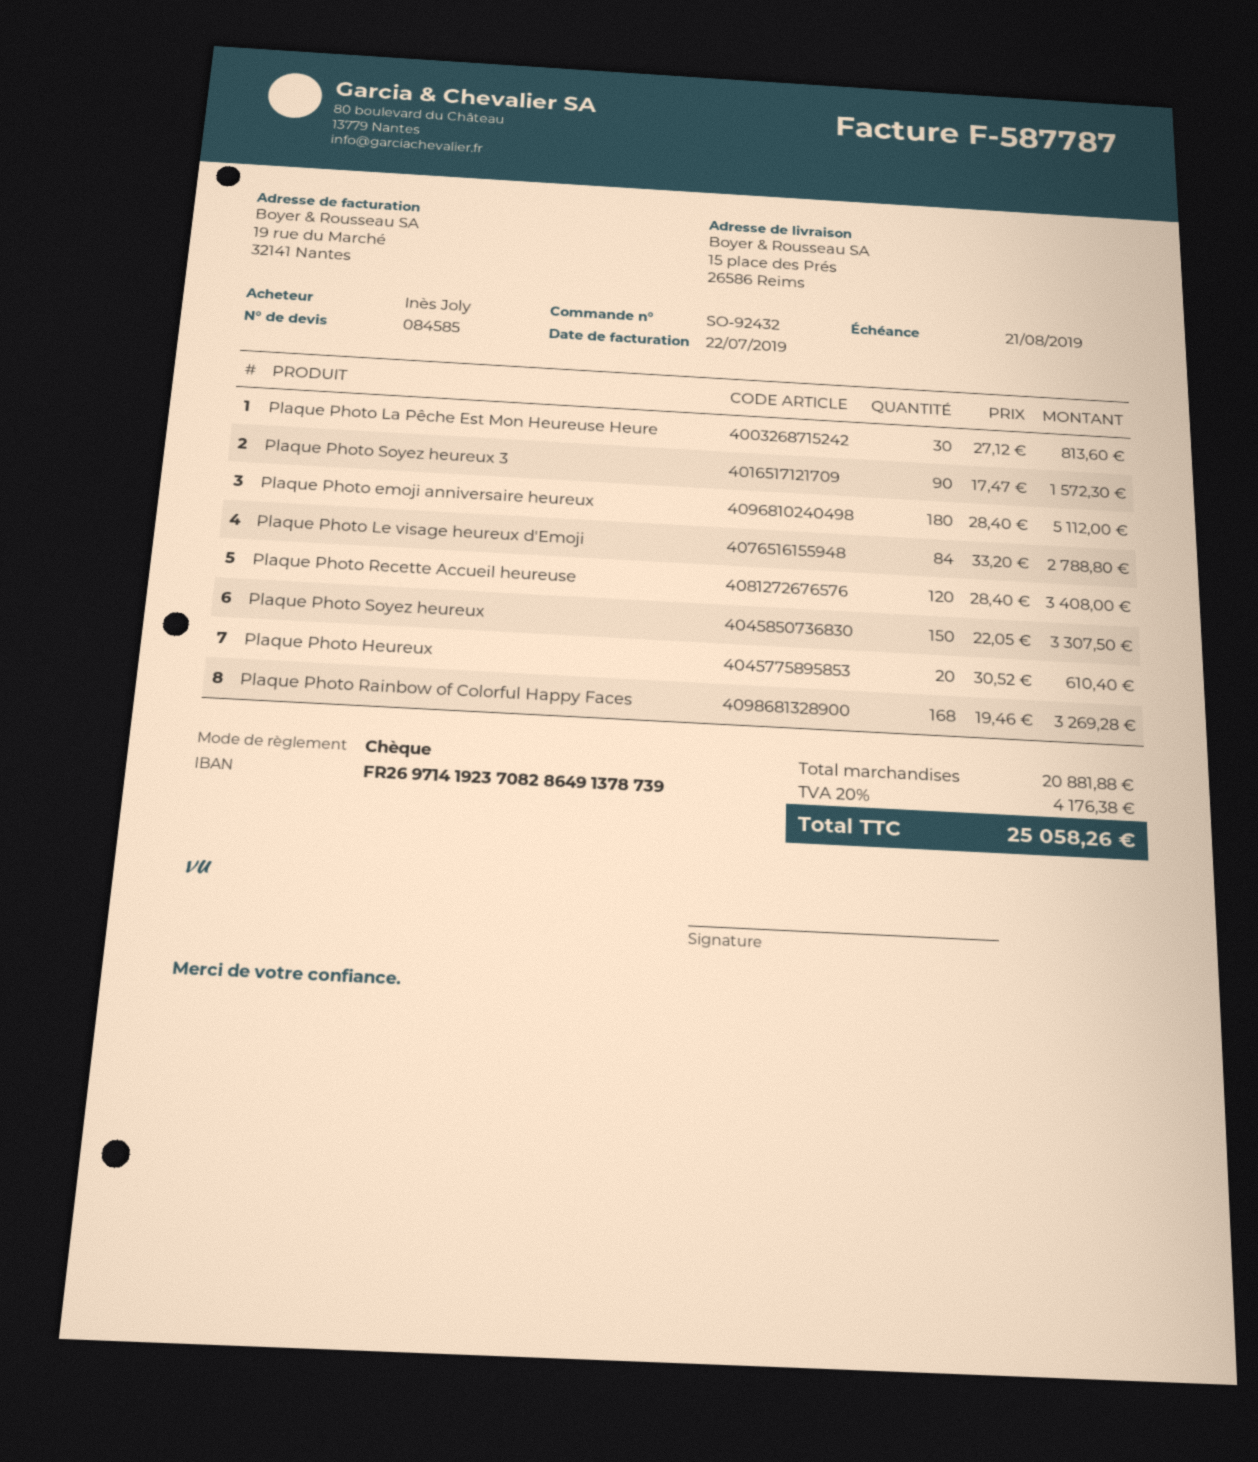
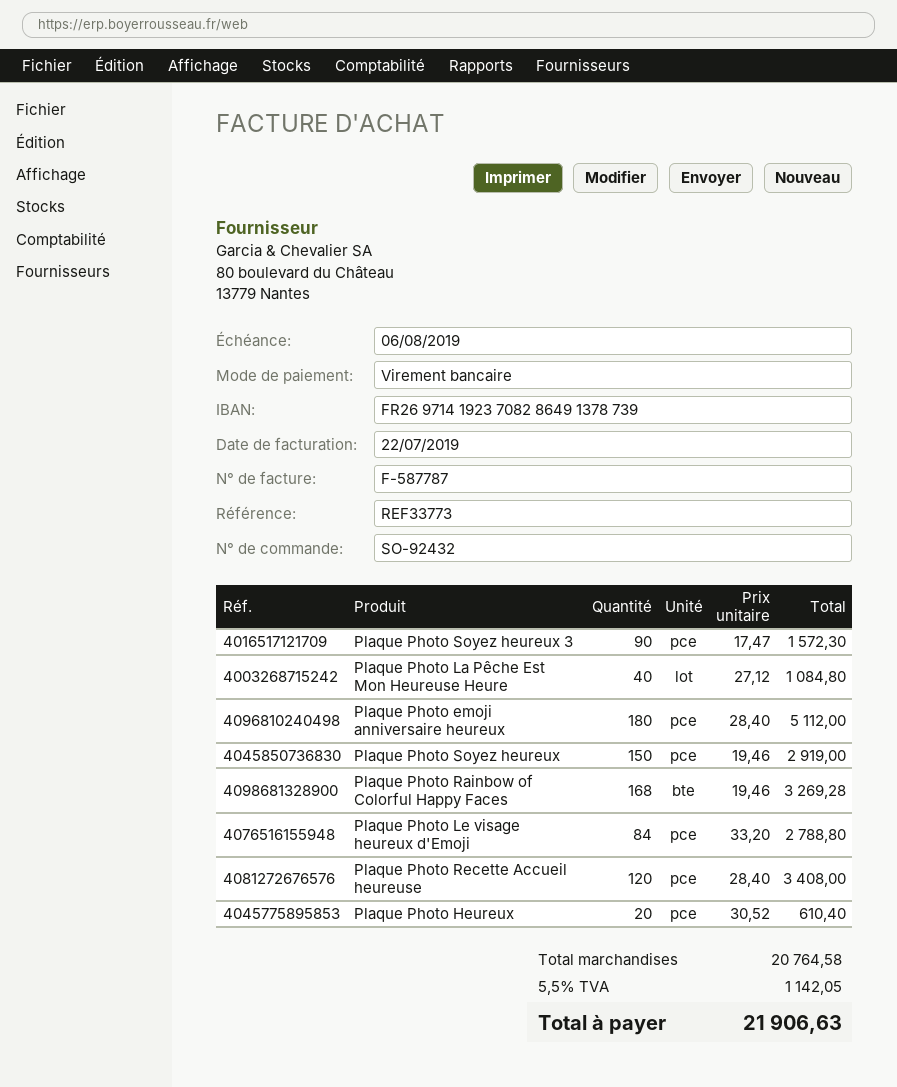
due date: 2019-08-21 -> 2019-08-06
payment method: cheque -> bank transfer
Plaque Photo La Pêche Est Mon Heureuse Heure: 30 x 27.12 = 813.60 -> 40 x 27.12 = 1084.80
Plaque Photo Soyez heureux: 150 x 22.05 = 3307.50 -> 150 x 19.46 = 2919.00
subtotal: 20881.88 -> 20764.58
tax: 20% = 4176.38 -> 5.5% = 1142.05
total: 25058.26 -> 21906.63

